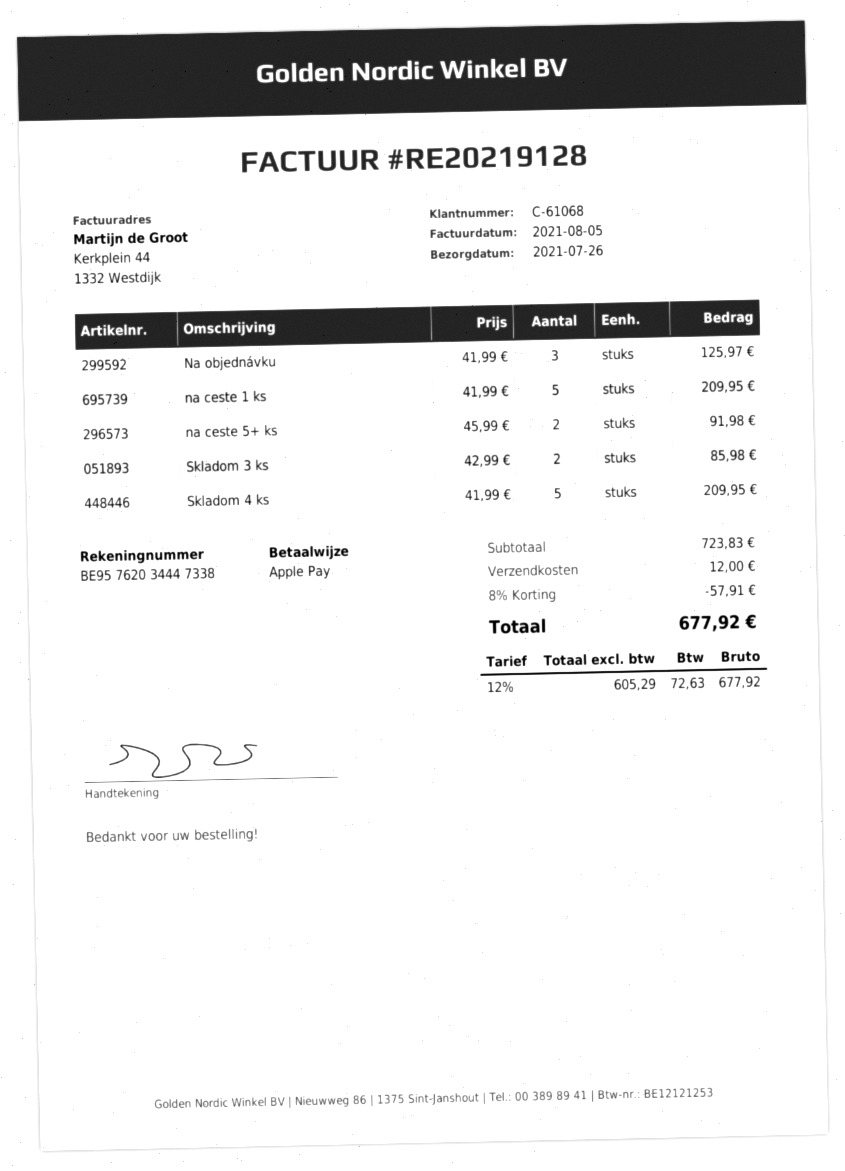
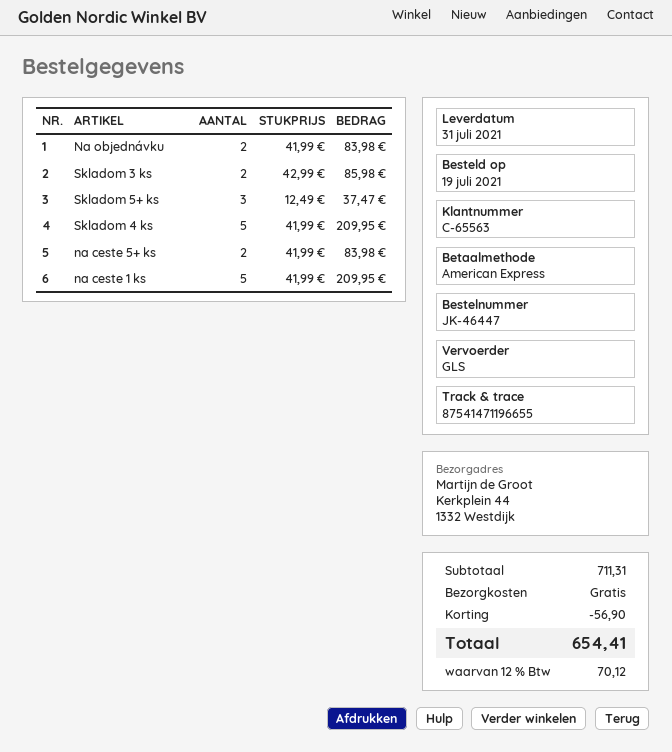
delivery date: 2021-07-26 -> 2021-07-31
customer number: C-61068 -> C-65563
payment method: Apple Pay -> American Express
Na objednávku: 3 x 41.99 = 125.97 -> 2 x 41.99 = 83.98
na ceste 5+ ks: 2 x 45.99 = 91.98 -> 2 x 41.99 = 83.98
Skladom 5+ ks: none -> 3 x 12.49 = 37.47
subtotal: 723.83 -> 711.31
discount: 57.91 -> 56.90
shipping: 12.00 -> 0.00
tax: 12% = 72.63 -> 12% = 70.12
total: 677.92 -> 654.41

